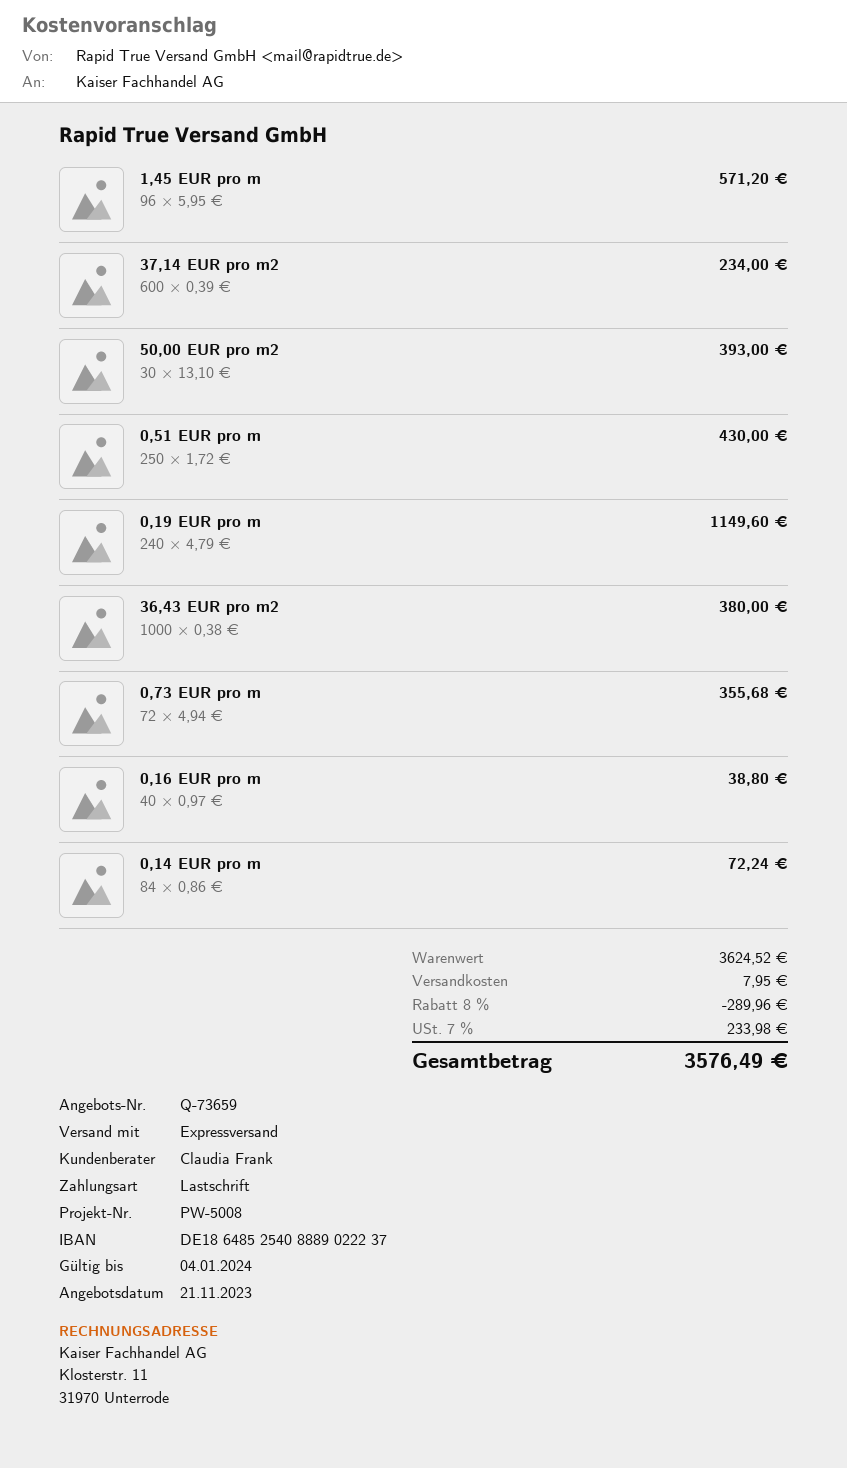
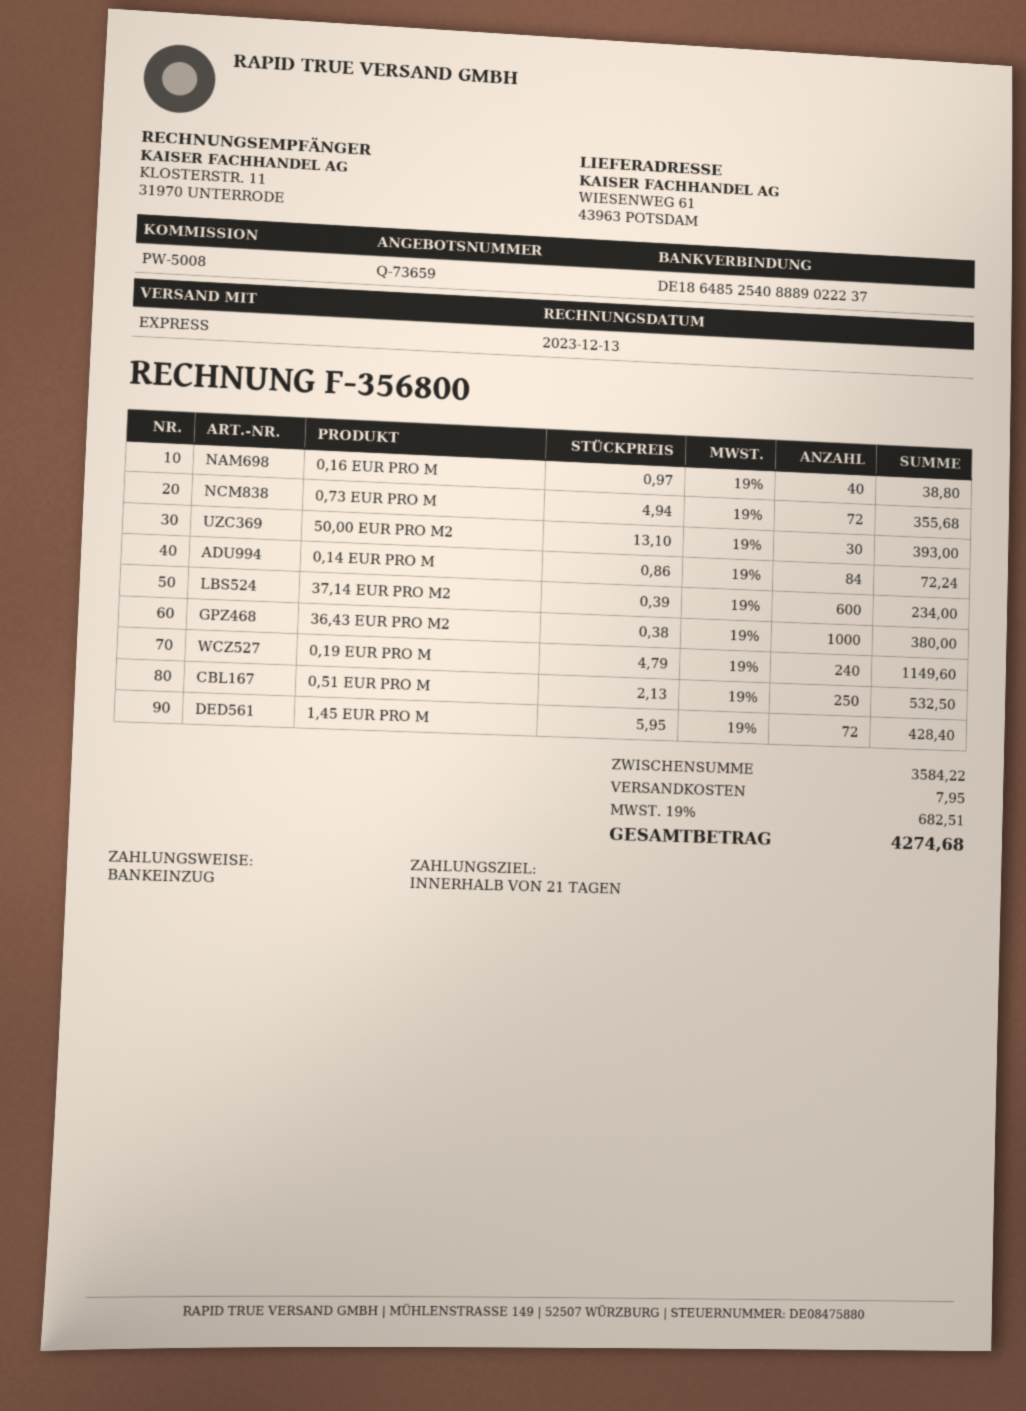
1,45 EUR pro m: 96 x 5.95 = 571.20 -> 72 x 5.95 = 428.40
0,51 EUR pro m: 250 x 1.72 = 430.00 -> 250 x 2.13 = 532.50
subtotal: 3624.52 -> 3584.22
discount: 8% = 289.96 -> none
tax: 7% = 233.98 -> 19% = 682.51
total: 3576.49 -> 4274.68

